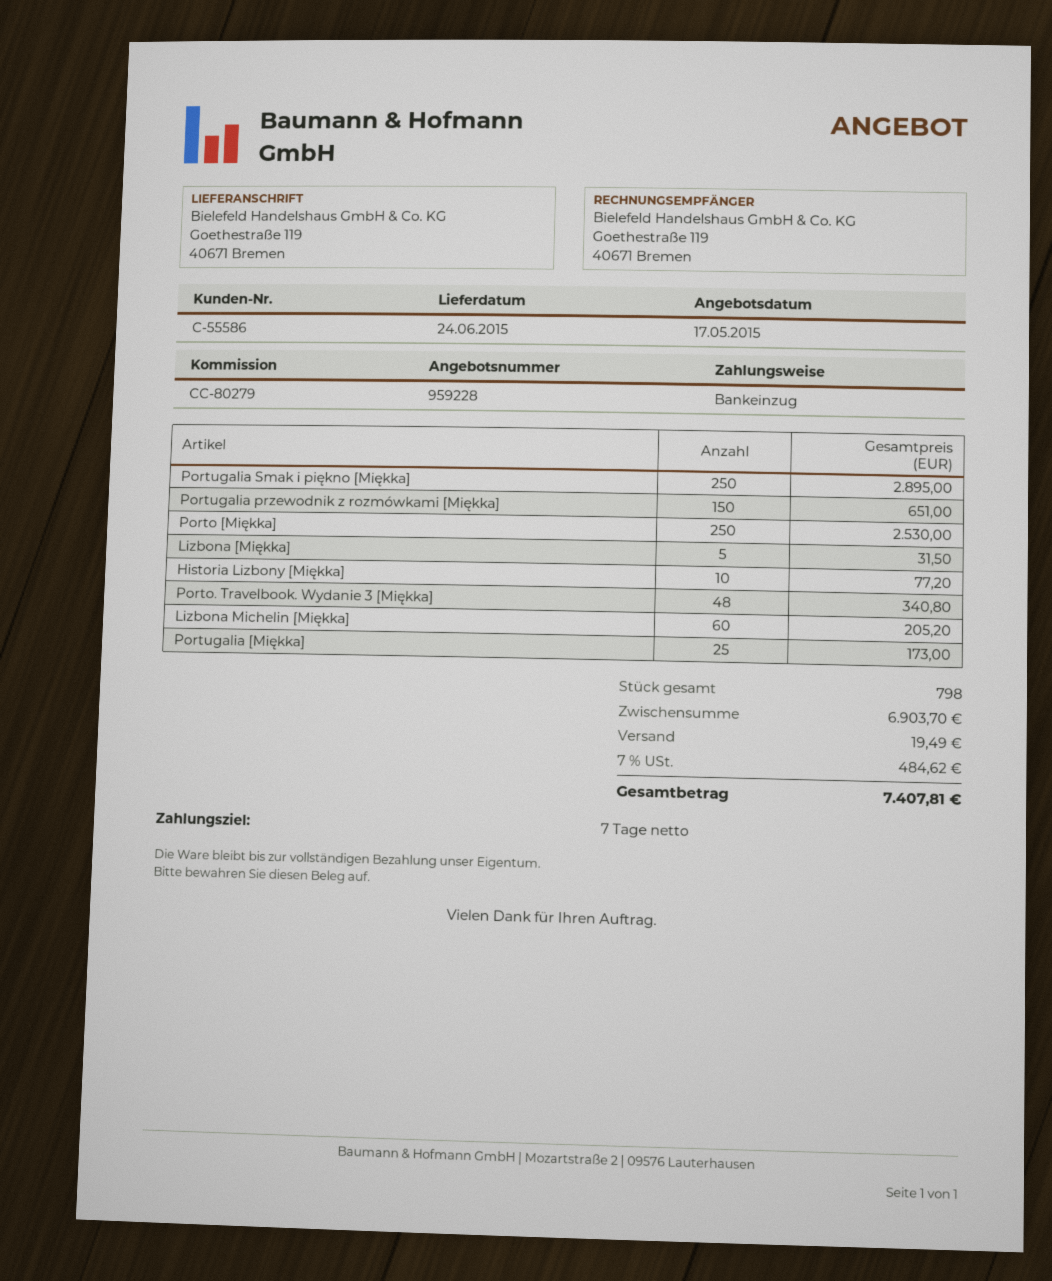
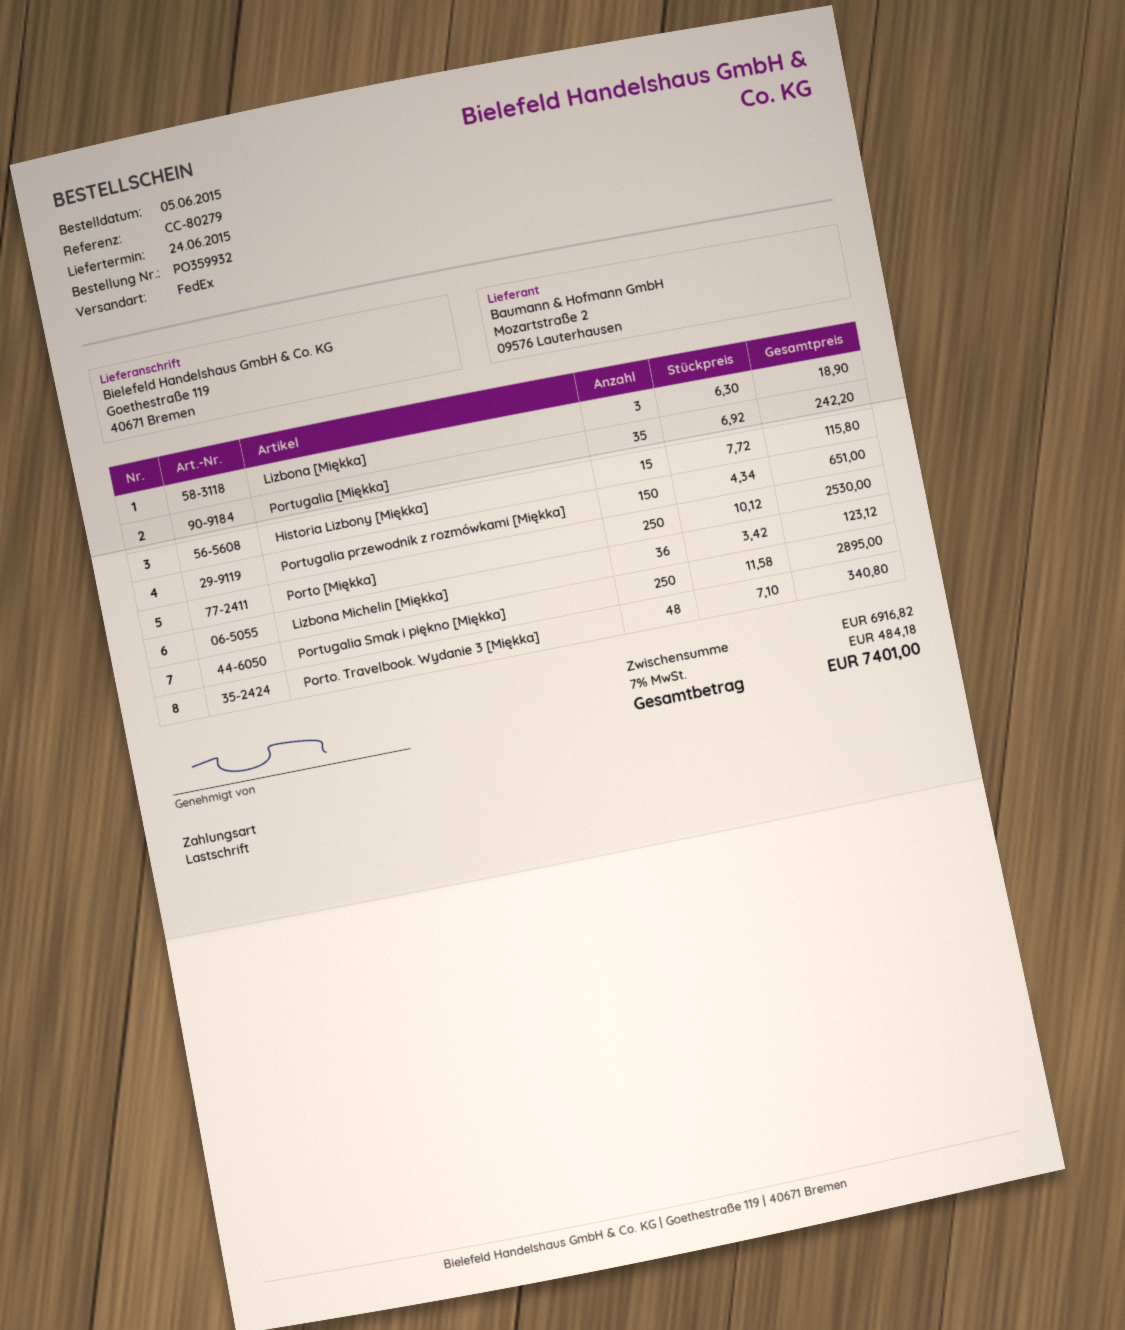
Lizbona [Miękka]: 5 for 31.50 -> 3 for 18.90
Historia Lizbony [Miękka]: 10 for 77.20 -> 15 for 115.80
Lizbona Michelin [Miękka]: 60 for 205.20 -> 36 for 123.12
Portugalia [Miękka]: 25 for 173.00 -> 35 for 242.20
subtotal: 6903.70 -> 6916.82
shipping: 19.49 -> none
tax: 7% = 484.62 -> 7% = 484.18
total: 7407.81 -> 7401.00

